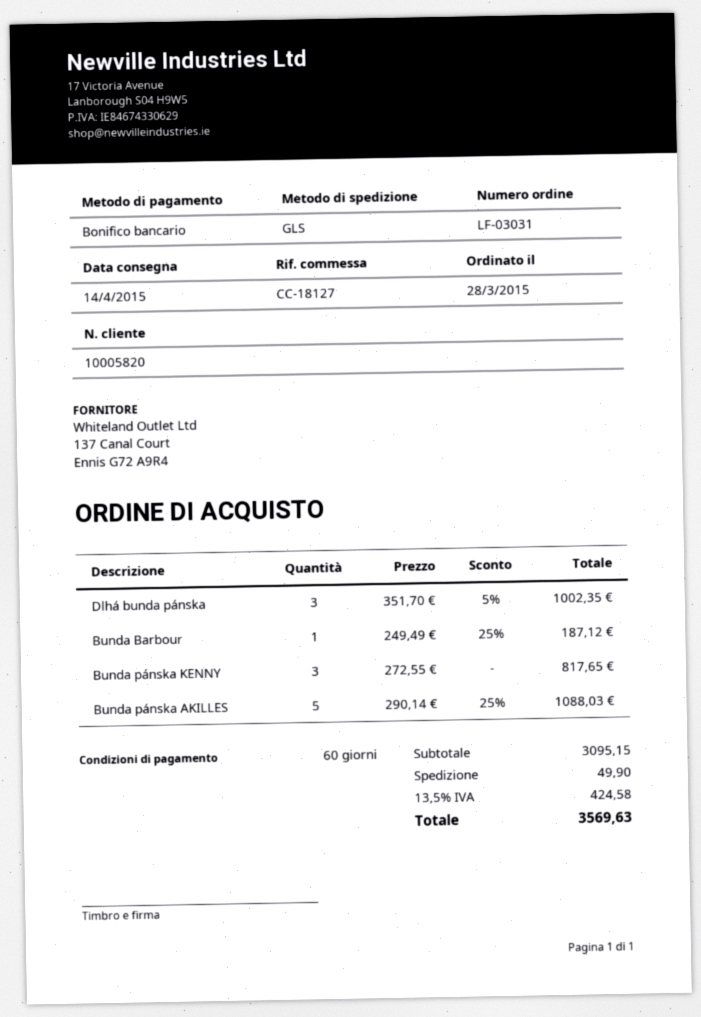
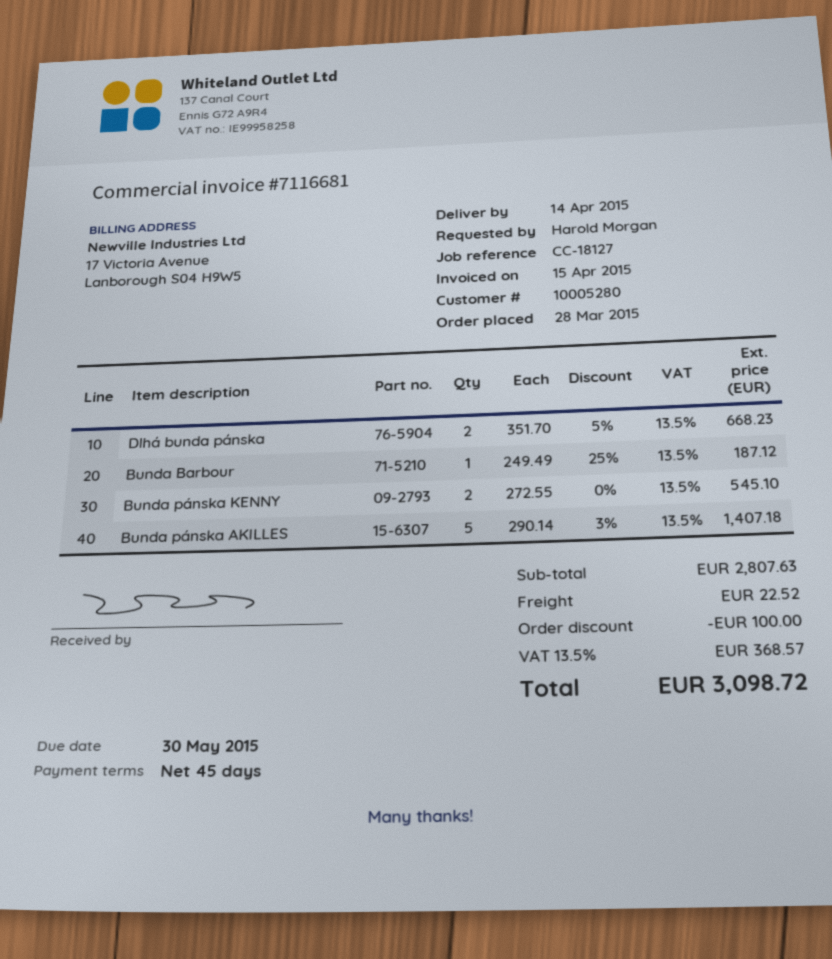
payment terms: 60 days -> 45 days
customer number: 10005820 -> 10005280
Dlhá bunda pánska: 3 x 351.70 - 5% = 1002.35 -> 2 x 351.70 - 5% = 668.23
Bunda pánska KENNY: 3 x 272.55 = 817.65 -> 2 x 272.55 = 545.10
Bunda pánska AKILLES: 5 x 290.14 - 25% = 1088.03 -> 5 x 290.14 - 3% = 1407.18
subtotal: 3095.15 -> 2807.63
discount: none -> 100.00
shipping: 49.90 -> 22.52
tax: 13.5% = 424.58 -> 13.5% = 368.57
total: 3569.63 -> 3098.72

